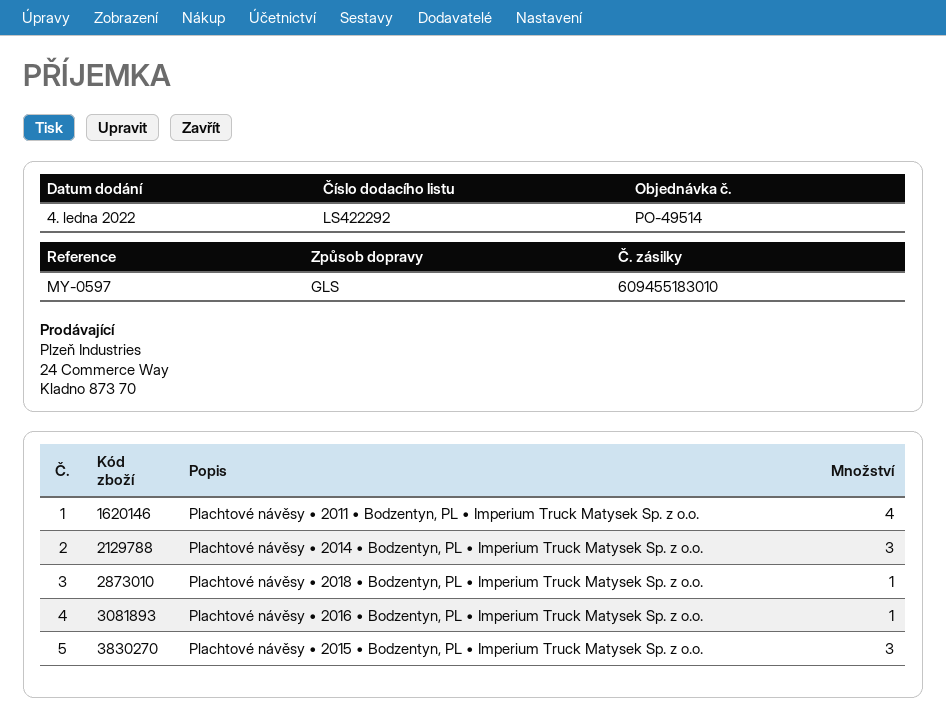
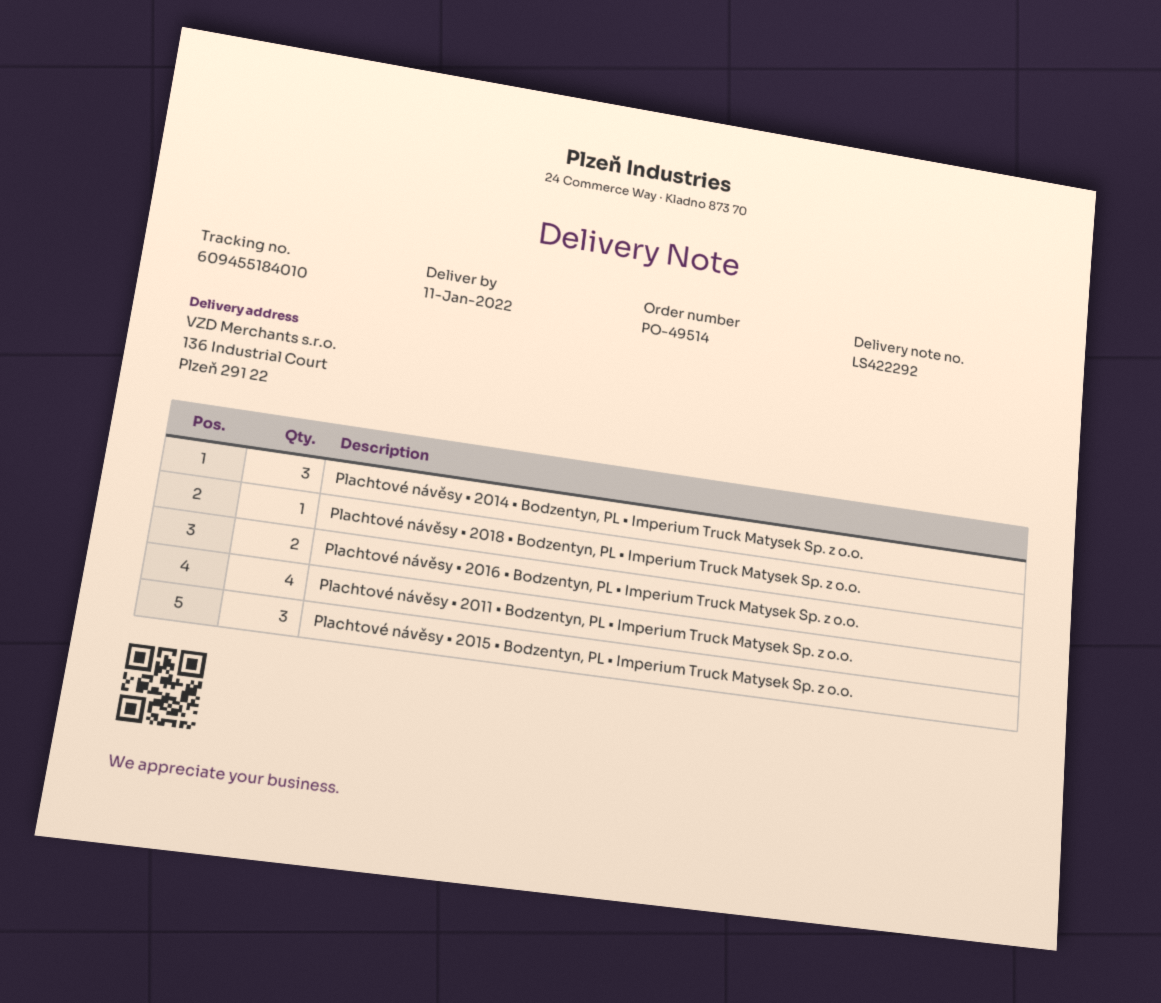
delivery date: 2022-01-04 -> 2022-01-11
tracking number: 609455183010 -> 609455184010
Plachtové návěsy • 2016 • Bodzentyn, PL • Imperium Truck Matysek Sp. z o.o.: 1 -> 2

